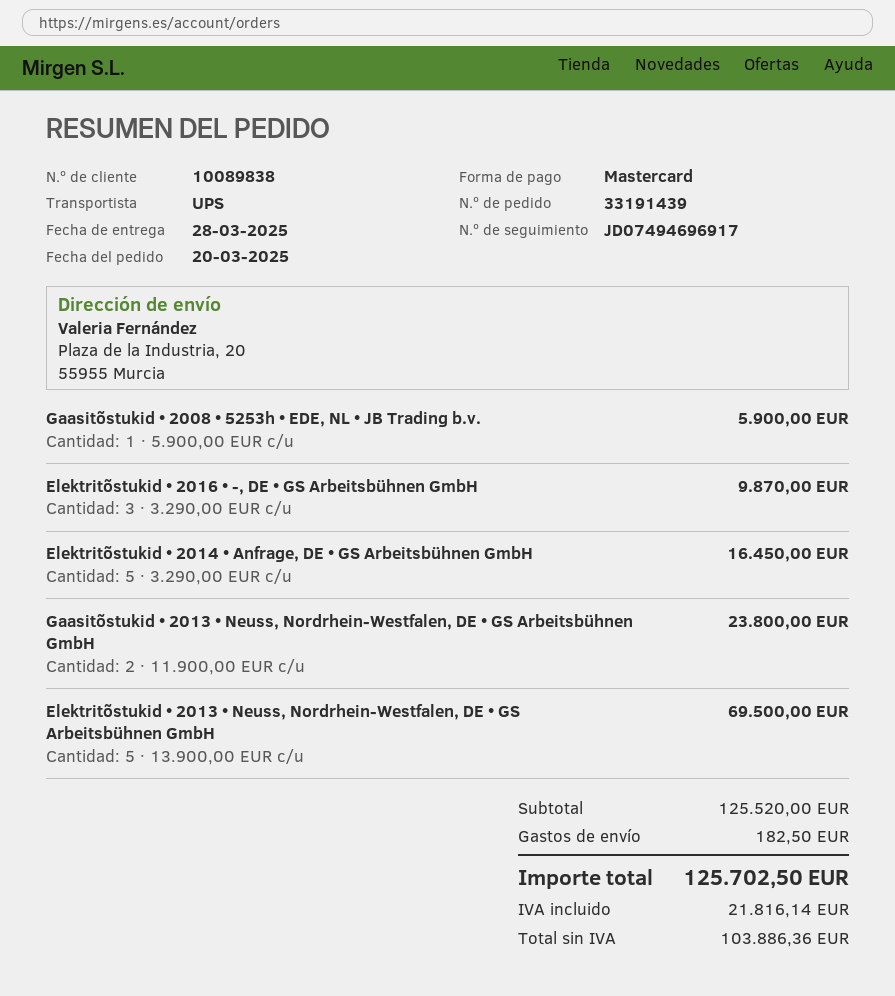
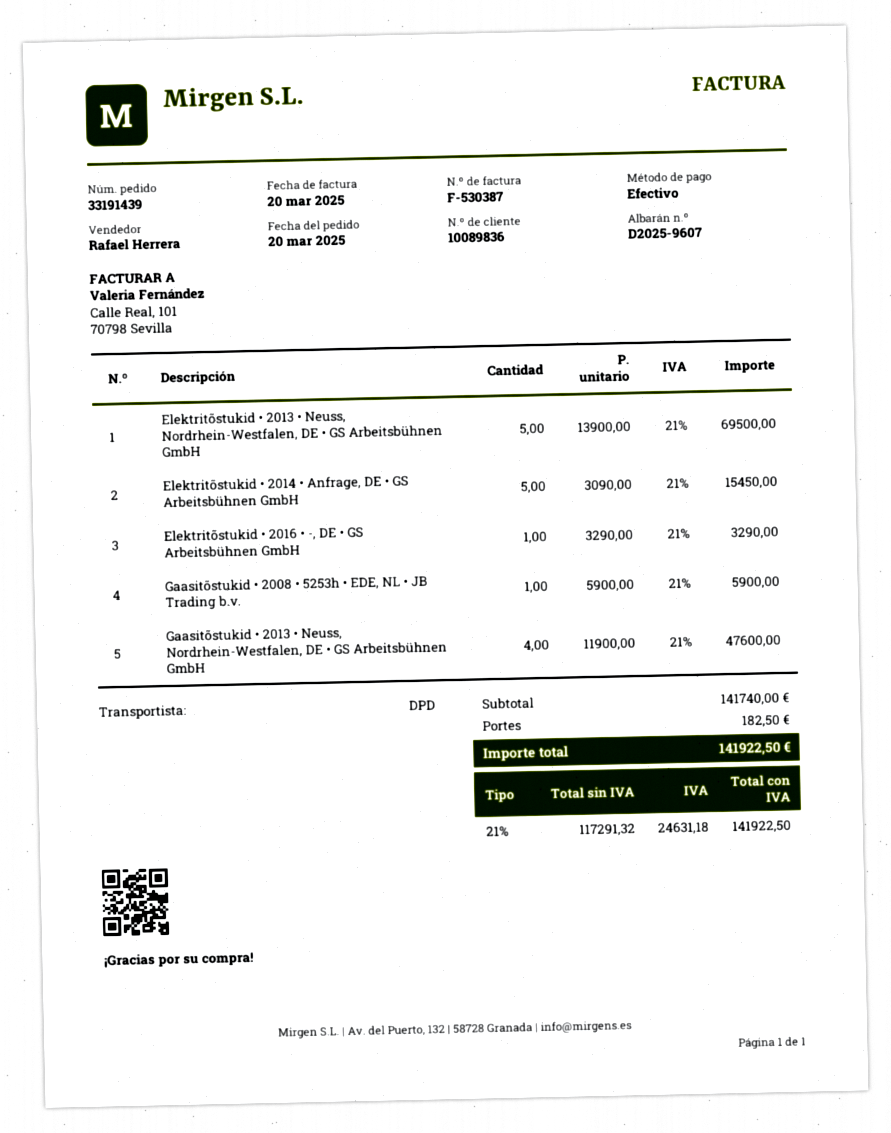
customer number: 10089838 -> 10089836
payment method: Mastercard -> cash
shipping method: UPS -> DPD
Elektritõstukid • 2016 • -, DE • GS Arbeitsbühnen GmbH: 3 x 3290.00 = 9870.00 -> 1 x 3290.00 = 3290.00
Elektritõstukid • 2014 • Anfrage, DE • GS Arbeitsbühnen GmbH: 5 x 3290.00 = 16450.00 -> 5 x 3090.00 = 15450.00
Gaasitõstukid • 2013 • Neuss, Nordrhein-Westfalen, DE • GS Arbeitsbühnen GmbH: 2 x 11900.00 = 23800.00 -> 4 x 11900.00 = 47600.00
subtotal: 125520.00 -> 141740.00
net: 103886.36 -> 117291.32
tax: 21816.14 -> 24631.18
total: 125702.50 -> 141922.50

